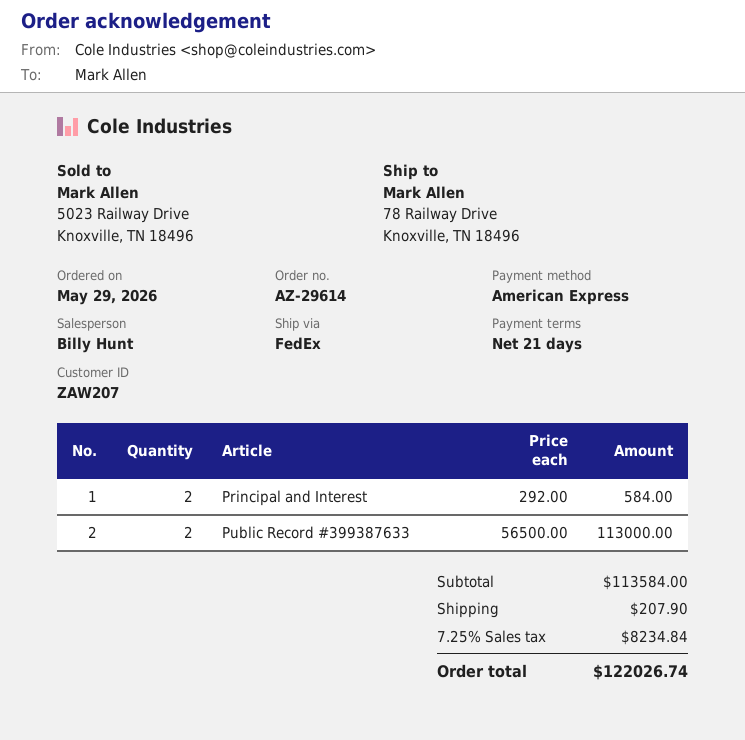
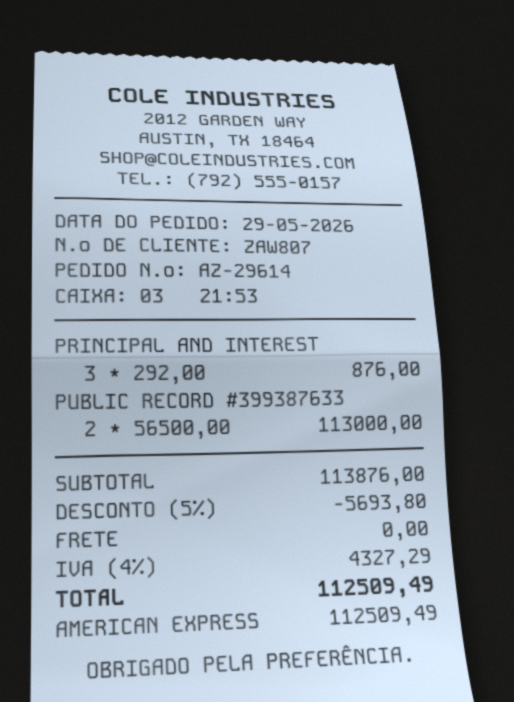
customer number: ZAW207 -> ZAW807
Principal and Interest: 2 x 292.00 = 584.00 -> 3 x 292.00 = 876.00
subtotal: 113584.00 -> 113876.00
discount: none -> 5% = 5693.80
shipping: 207.90 -> 0.00
tax: 7.25% = 8234.84 -> 4% = 4327.29
total: 122026.74 -> 112509.49

